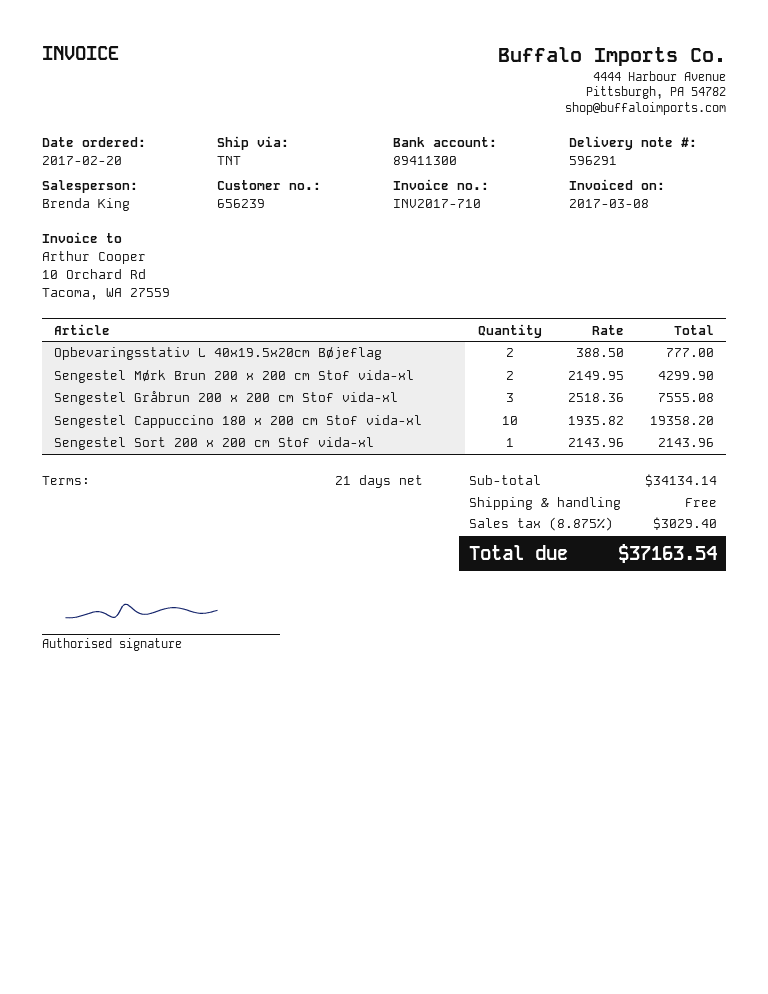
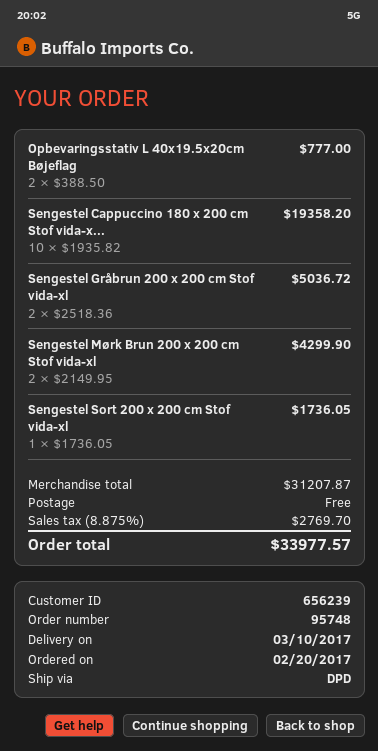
shipping method: TNT -> DPD
Sengestel Gråbrun 200 x 200 cm Stof vida-xl: 3 x 2518.36 = 7555.08 -> 2 x 2518.36 = 5036.72
Sengestel Sort 200 x 200 cm Stof vida-xl: 1 x 2143.96 = 2143.96 -> 1 x 1736.05 = 1736.05
subtotal: 34134.14 -> 31207.87
tax: 8.875% = 3029.40 -> 8.875% = 2769.70
total: 37163.54 -> 33977.57

